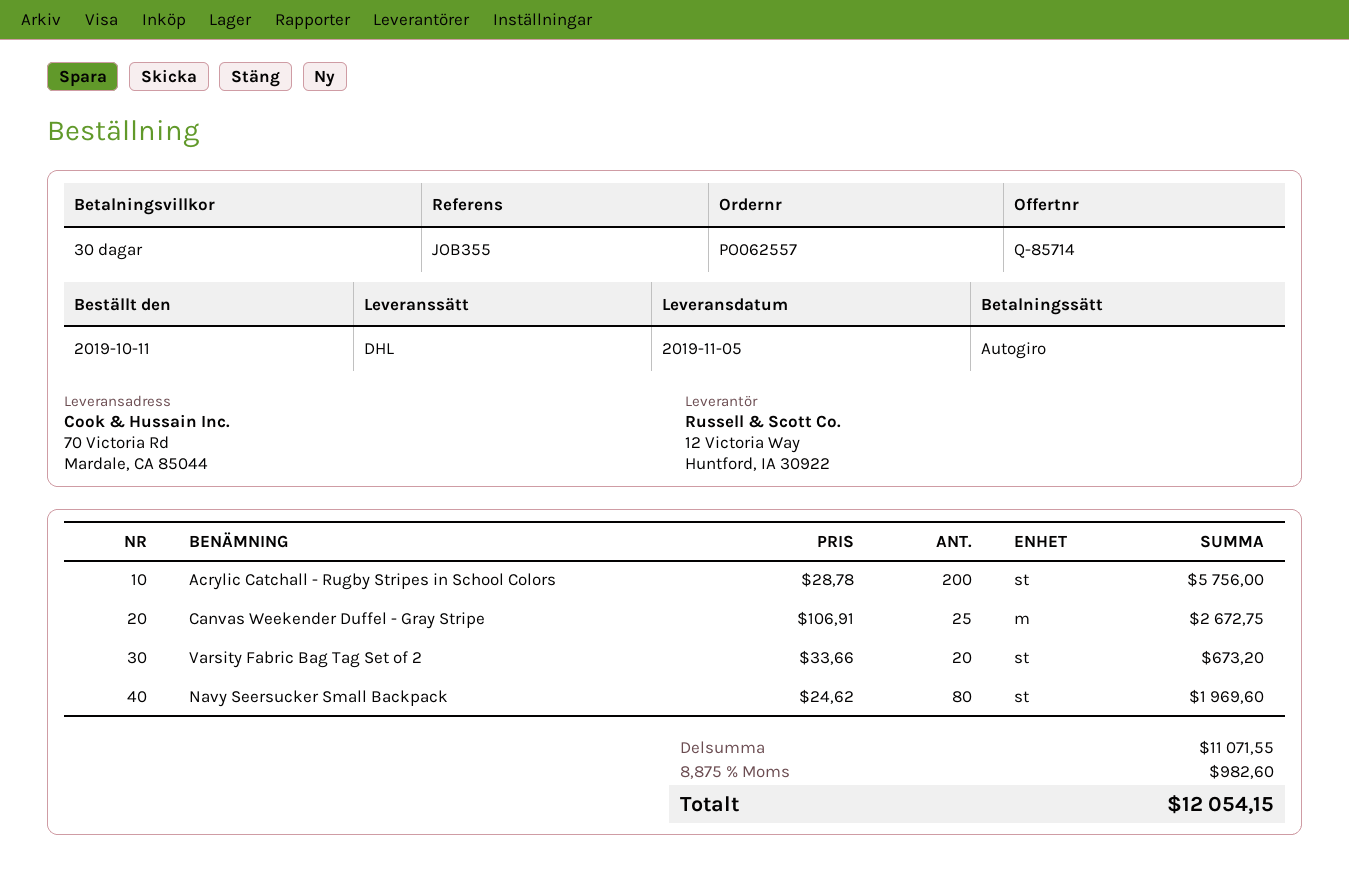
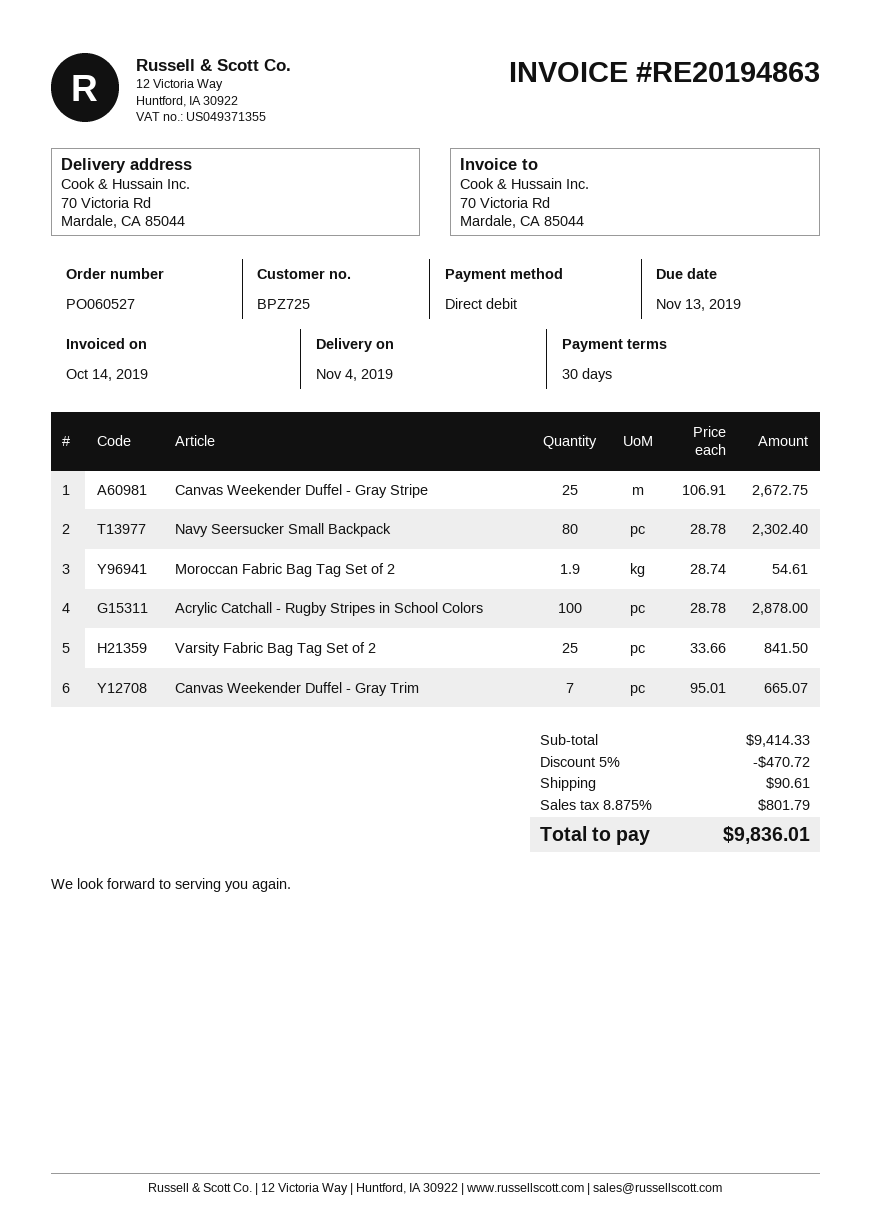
order number: PO062557 -> PO060527
delivery date: 2019-11-05 -> 2019-11-04
Acrylic Catchall - Rugby Stripes in School Colors: 200 x 28.78 = 5756.00 -> 100 x 28.78 = 2878.00
Varsity Fabric Bag Tag Set of 2: 20 x 33.66 = 673.20 -> 25 x 33.66 = 841.50
Navy Seersucker Small Backpack: 80 x 24.62 = 1969.60 -> 80 x 28.78 = 2302.40
Moroccan Fabric Bag Tag Set of 2: none -> 1.9 x 28.74 = 54.61
Canvas Weekender Duffel - Gray Trim: none -> 7 x 95.01 = 665.07
subtotal: 11071.55 -> 9414.33
discount: none -> 5% = 470.72
shipping: none -> 90.61
tax: 8.875% = 982.60 -> 8.875% = 801.79
total: 12054.15 -> 9836.01

